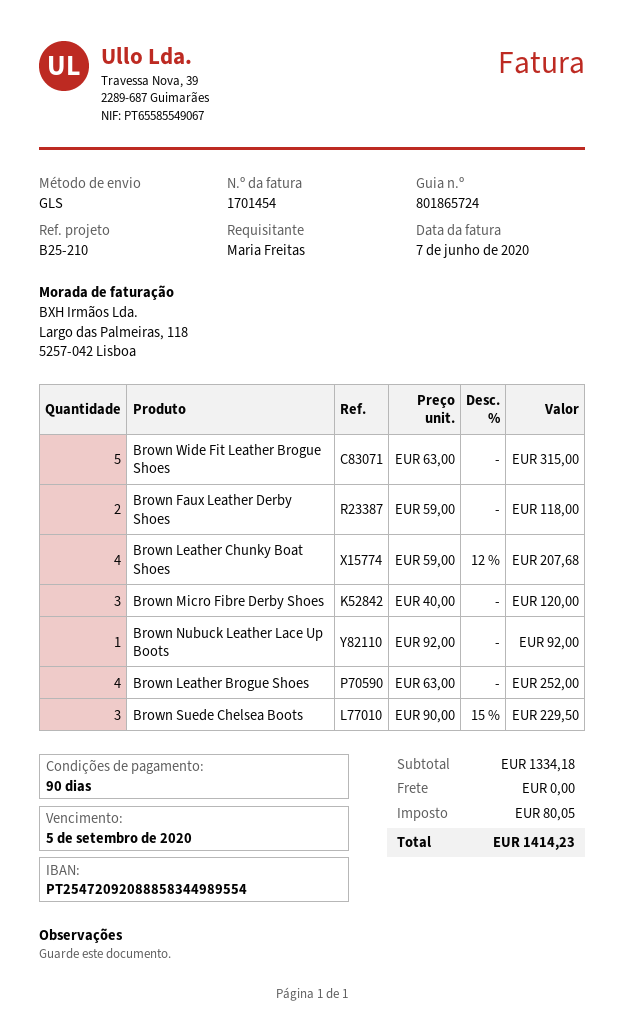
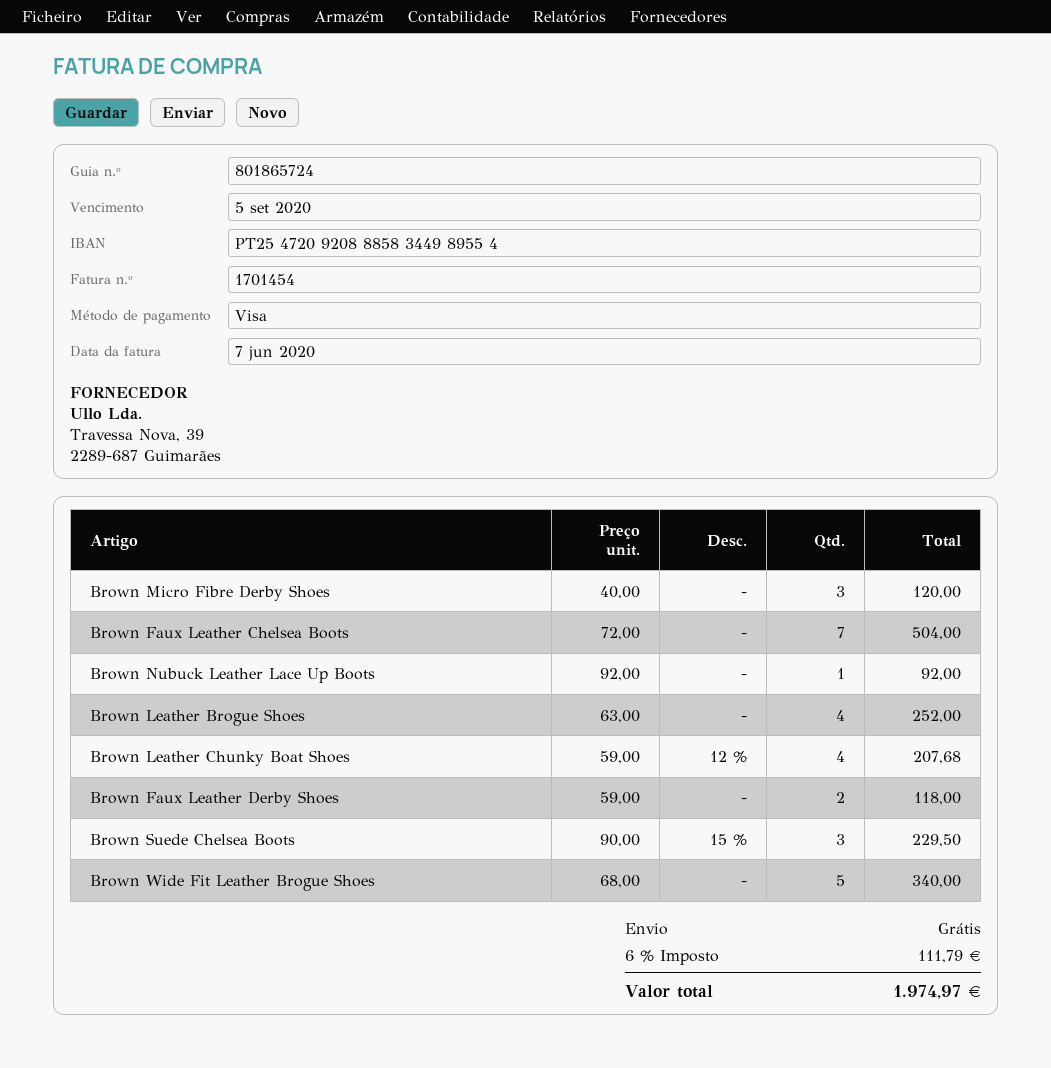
Brown Wide Fit Leather Brogue Shoes: 5 x 63.00 = 315.00 -> 5 x 68.00 = 340.00
Brown Faux Leather Chelsea Boots: none -> 7 x 72.00 = 504.00
tax: 80.05 -> 111.79
total: 1414.23 -> 1974.97

